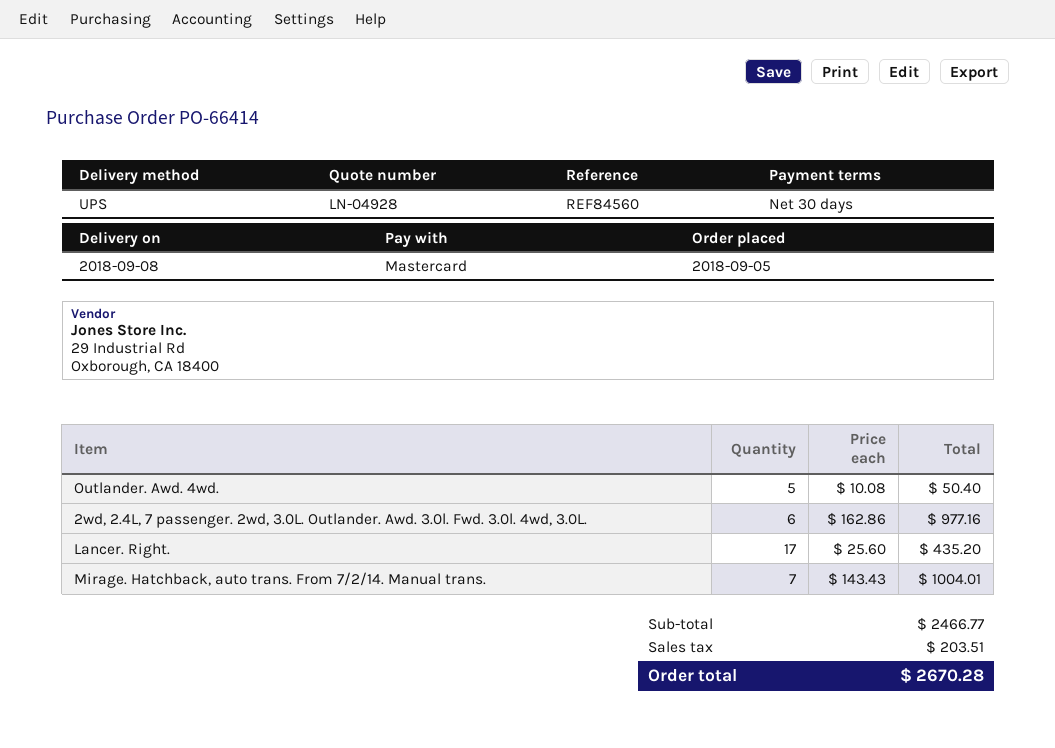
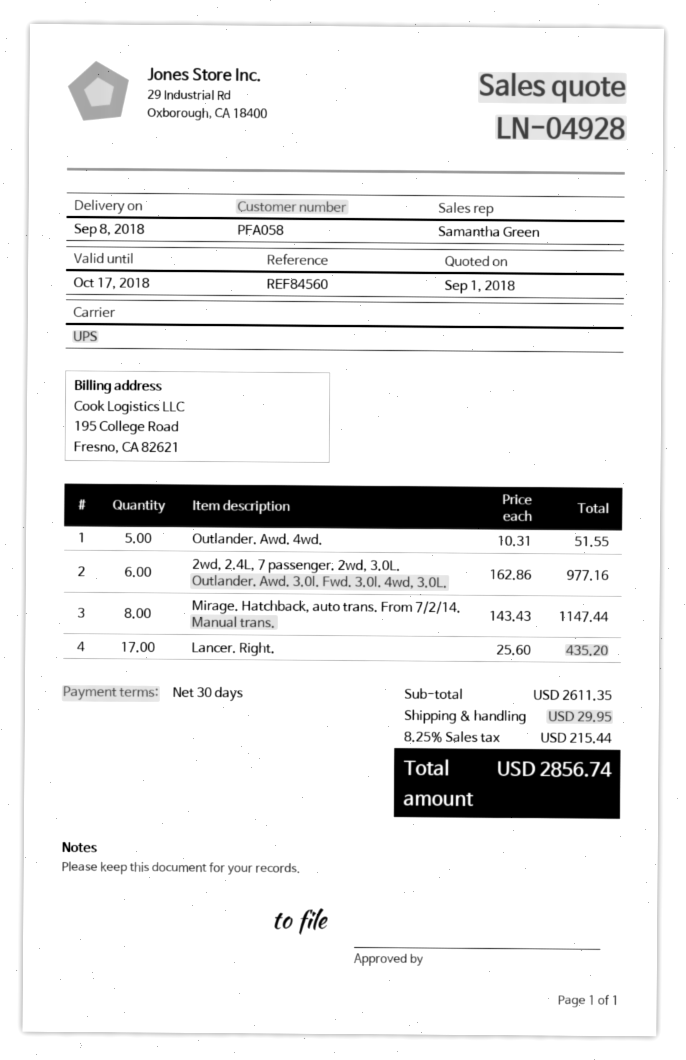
Outlander. Awd. 4wd.: 5 x 10.08 = 50.40 -> 5 x 10.31 = 51.55
Mirage. Hatchback, auto trans. From 7/2/14. Manual trans.: 7 x 143.43 = 1004.01 -> 8 x 143.43 = 1147.44
subtotal: 2466.77 -> 2611.35
shipping: none -> 29.95
tax: 203.51 -> 215.44
total: 2670.28 -> 2856.74

